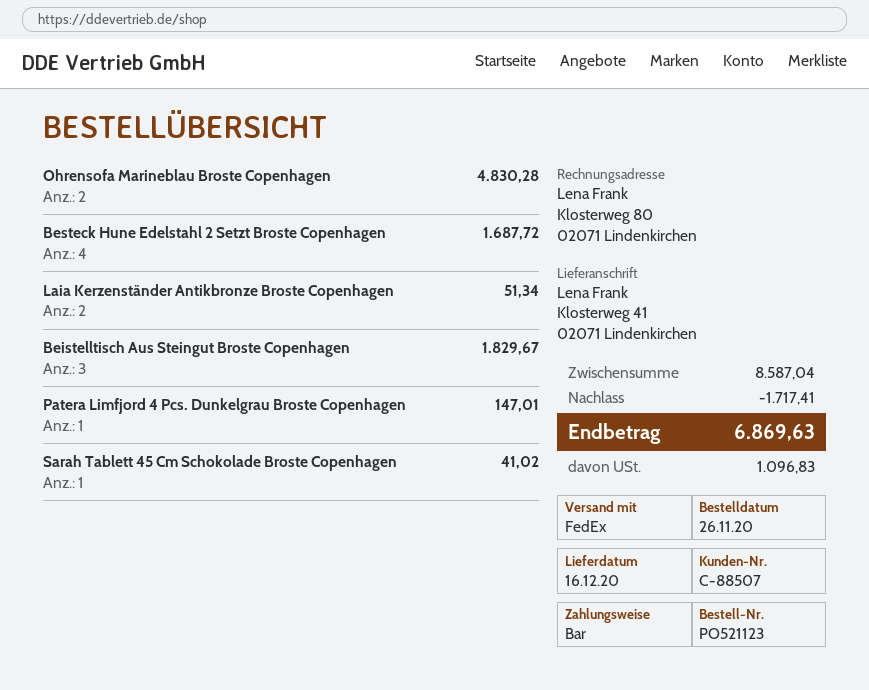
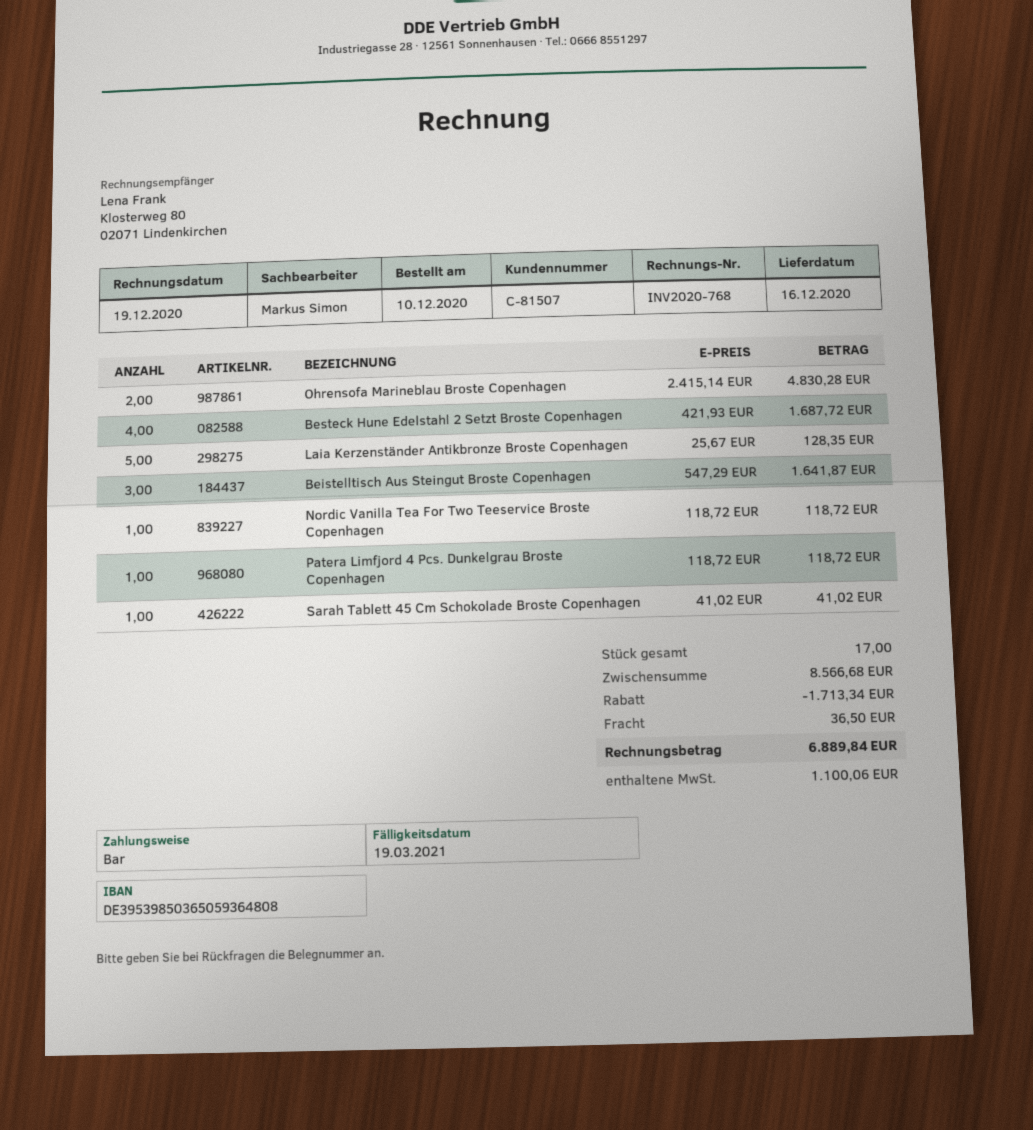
order date: 2020-11-26 -> 2020-12-10
customer number: C-88507 -> C-81507
Laia Kerzenständer Antikbronze Broste Copenhagen: 2 for 51.34 -> 5 for 128.35
Beistelltisch Aus Steingut Broste Copenhagen: 3 for 1829.67 -> 3 for 1641.87
Patera Limfjord 4 Pcs. Dunkelgrau Broste Copenhagen: 1 for 147.01 -> 1 for 118.72
Nordic Vanilla Tea For Two Teeservice Broste Copenhagen: none -> 1 for 118.72
subtotal: 8587.04 -> 8566.68
discount: 1717.41 -> 1713.34
shipping: none -> 36.50
tax: 1096.83 -> 1100.06
total: 6869.63 -> 6889.84

